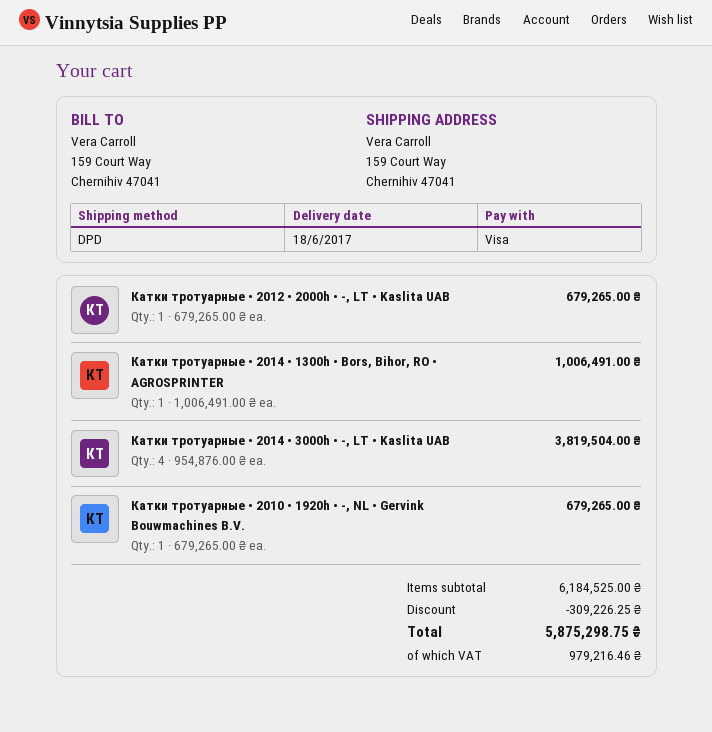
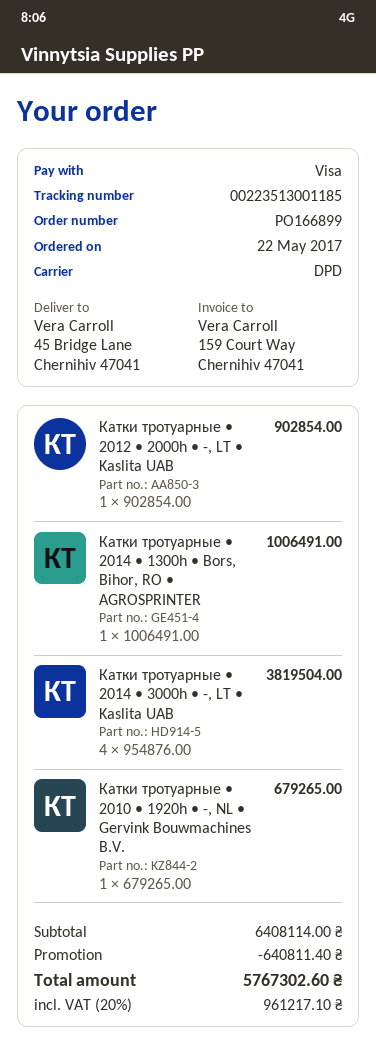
ship to: 159 Court Way, Chernihiv 47041 -> 45 Bridge Lane, Chernihiv 47041
Катки тротуарные • 2012 • 2000h • -, LT • Kaslita UAB: 1 x 679265.00 = 679265.00 -> 1 x 902854.00 = 902854.00
subtotal: 6184525.00 -> 6408114.00
discount: 309226.25 -> 640811.40
tax: 979216.46 -> 961217.10
total: 5875298.75 -> 5767302.60

